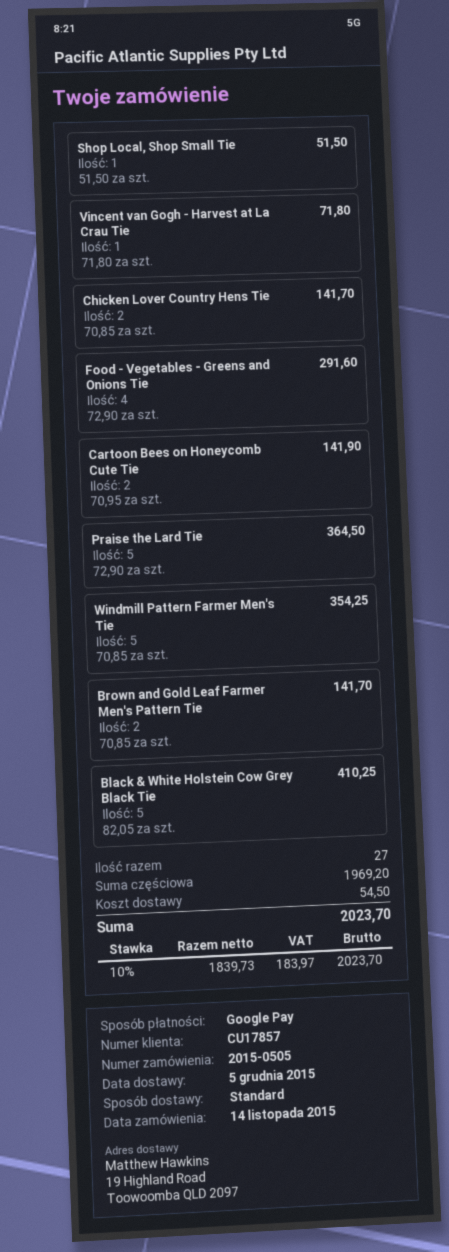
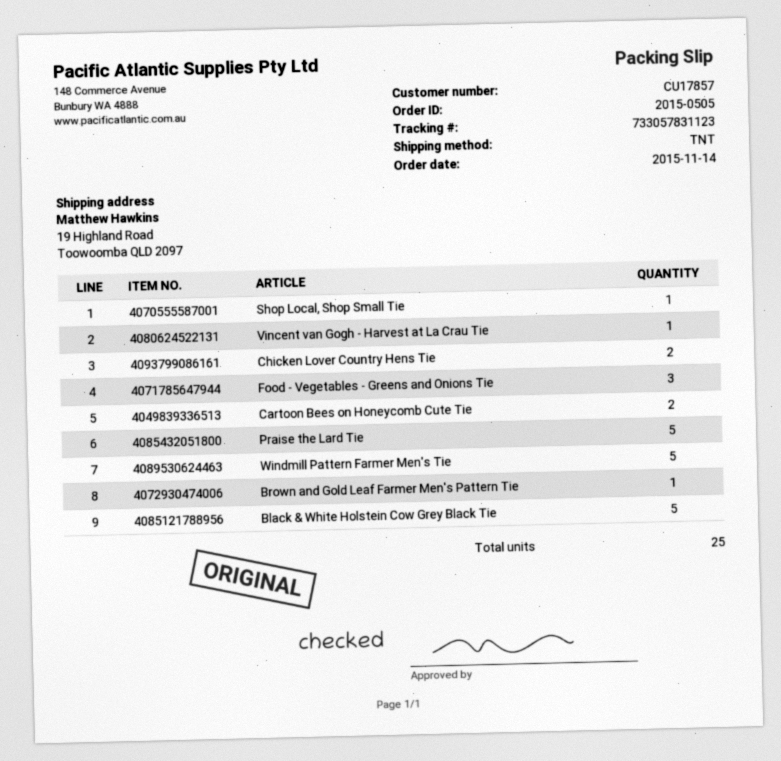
shipping method: standard -> TNT
Food - Vegetables - Greens and Onions Tie: 4 -> 3
Brown and Gold Leaf Farmer Men's Pattern Tie: 2 -> 1
total quantity: 27 -> 25

